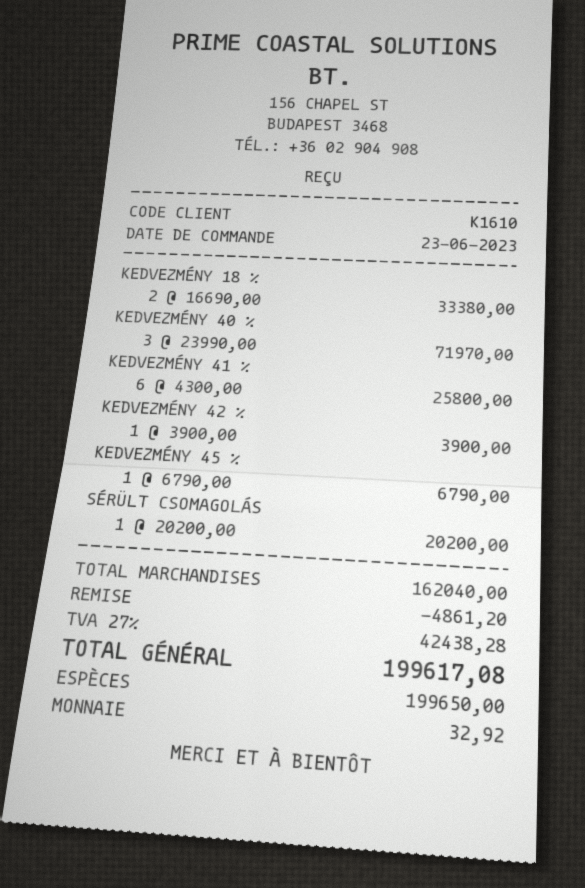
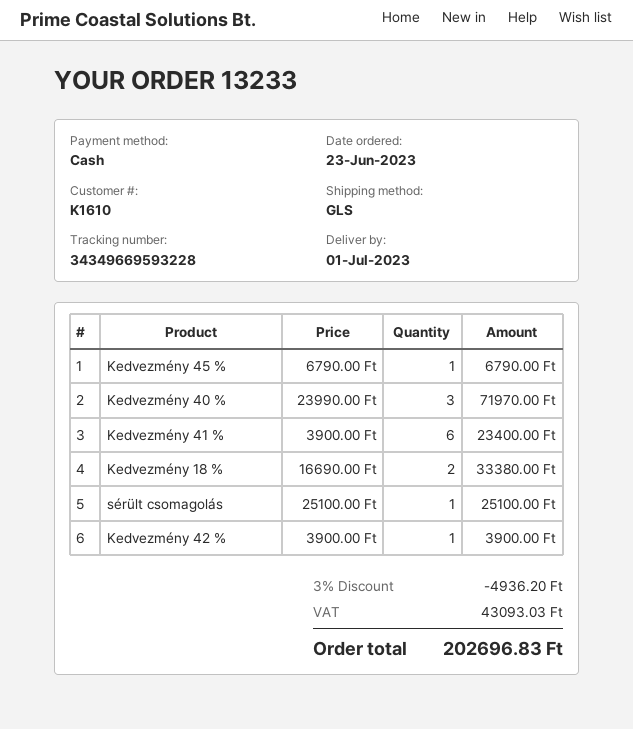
KEDVEZMÉNY 41 %: 6 x 4300.00 = 25800.00 -> 6 x 3900.00 = 23400.00
SÉRÜLT CSOMAGOLÁS: 1 x 20200.00 = 20200.00 -> 1 x 25100.00 = 25100.00
discount: 4861.20 -> 4936.20
tax: 42438.28 -> 43093.03
total: 199617.08 -> 202696.83

